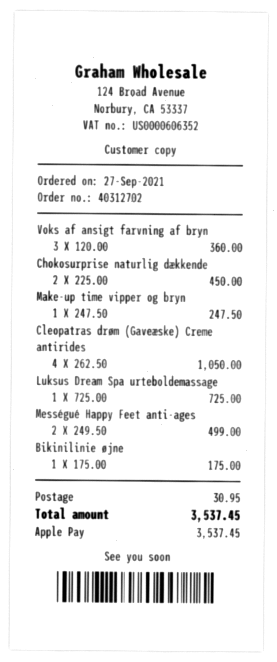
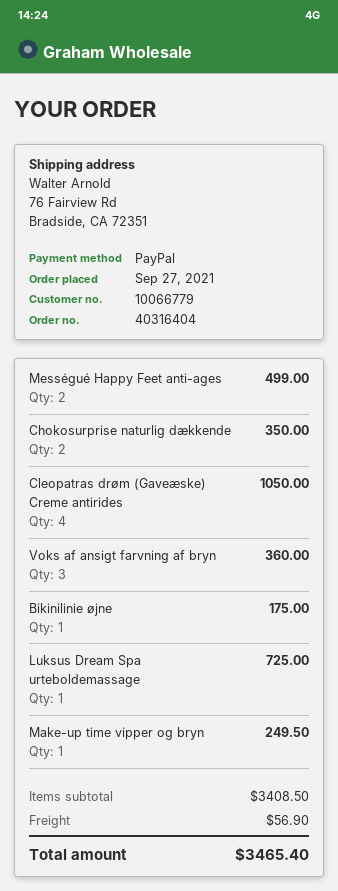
order number: 40312702 -> 40316404
payment method: Apple Pay -> PayPal
Chokosurprise naturlig dækkende: 2 for 450.00 -> 2 for 350.00
Make-up time vipper og bryn: 1 for 247.50 -> 1 for 249.50
shipping: 30.95 -> 56.90
total: 3537.45 -> 3465.40

